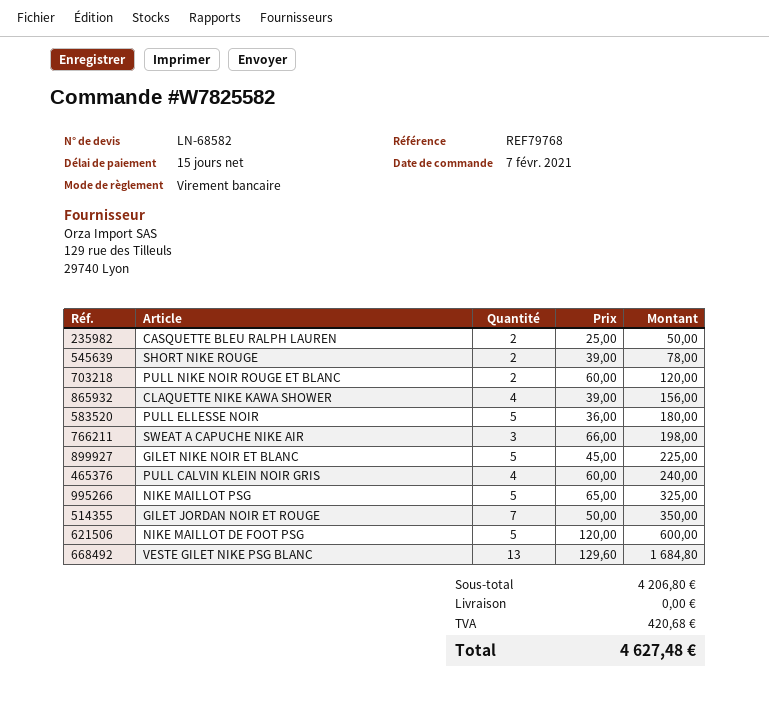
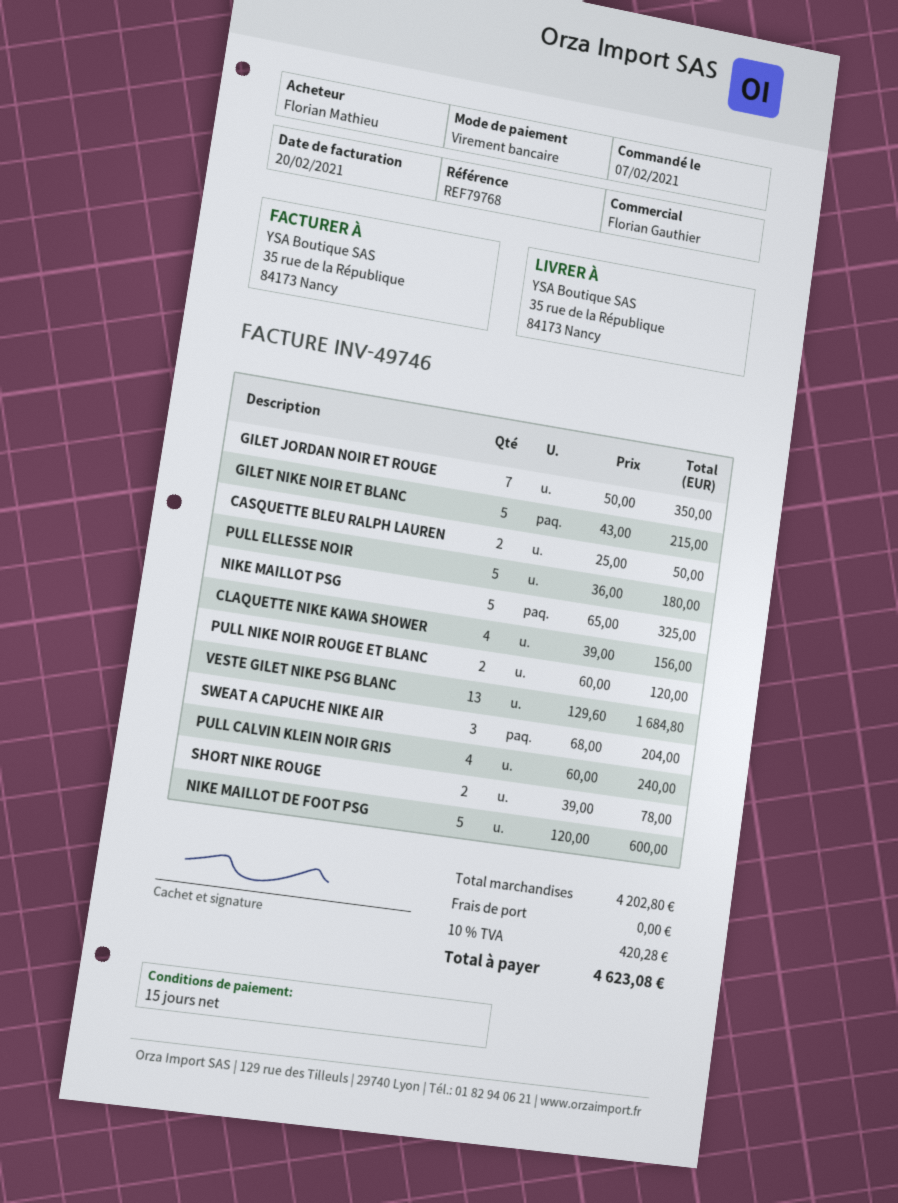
SWEAT A CAPUCHE NIKE AIR: 3 x 66.00 = 198.00 -> 3 x 68.00 = 204.00
GILET NIKE NOIR ET BLANC: 5 x 45.00 = 225.00 -> 5 x 43.00 = 215.00
subtotal: 4206.80 -> 4202.80
tax: 420.68 -> 420.28
total: 4627.48 -> 4623.08

